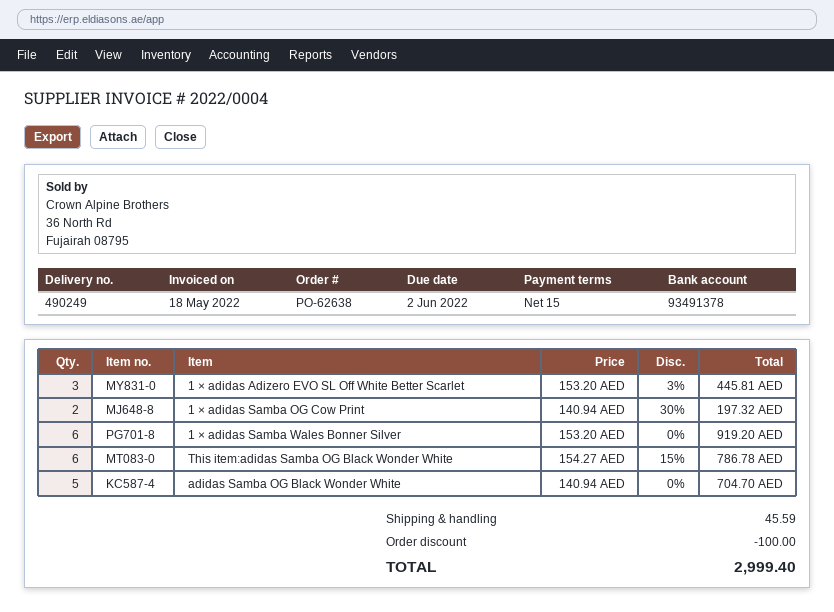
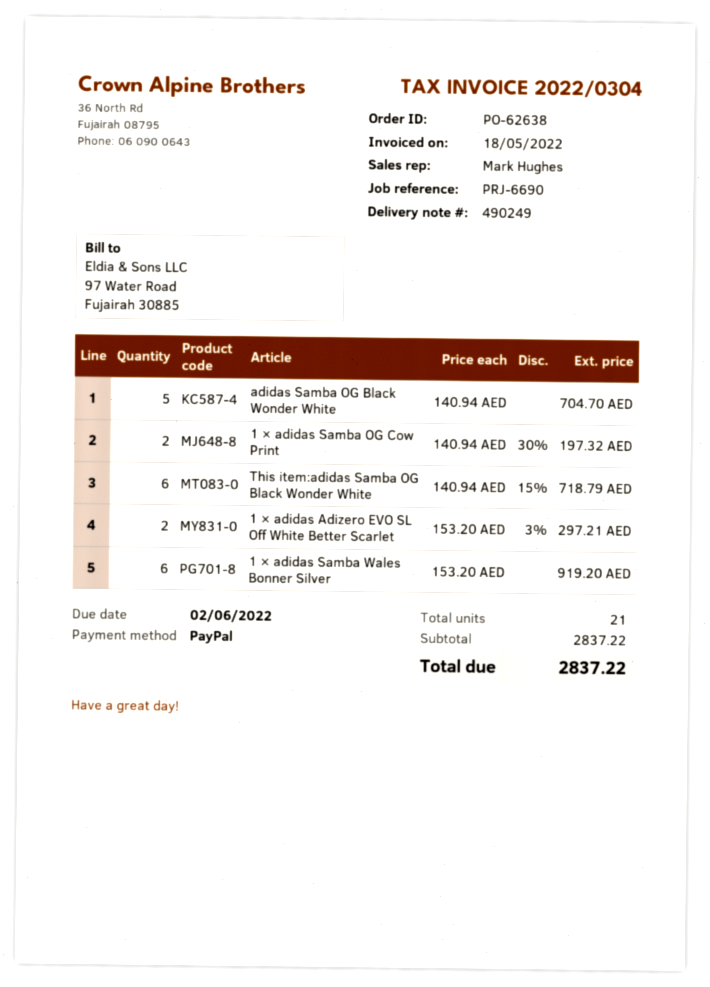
invoice number: 2022/0004 -> 2022/0304
1 × adidas Adizero EVO SL Off White Better Scarlet: 3 x 153.20 - 3% = 445.81 -> 2 x 153.20 - 3% = 297.21
This item:adidas Samba OG Black Wonder White: 6 x 154.27 - 15% = 786.78 -> 6 x 140.94 - 15% = 718.79
discount: 100.00 -> none
shipping: 45.59 -> none
total: 2999.40 -> 2837.22

